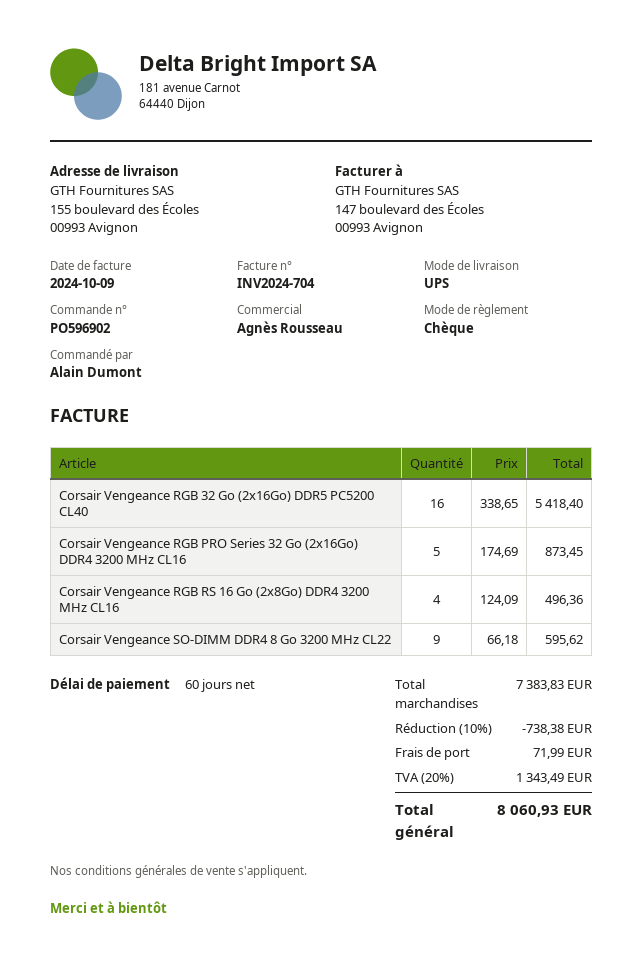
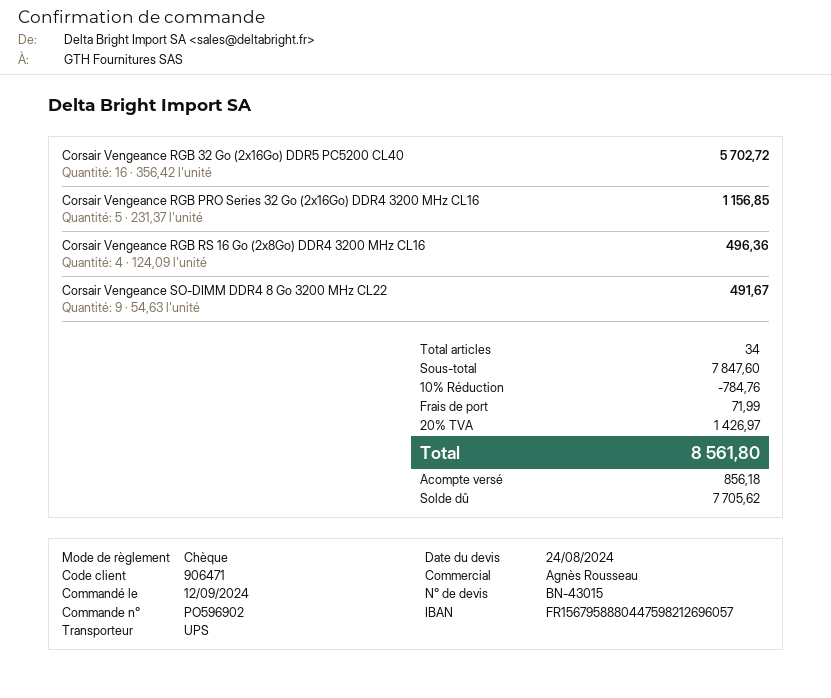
Corsair Vengeance RGB 32 Go (2x16Go) DDR5 PC5200 CL40: 16 x 338.65 = 5418.40 -> 16 x 356.42 = 5702.72
Corsair Vengeance RGB PRO Series 32 Go (2x16Go) DDR4 3200 MHz CL16: 5 x 174.69 = 873.45 -> 5 x 231.37 = 1156.85
Corsair Vengeance SO-DIMM DDR4 8 Go 3200 MHz CL22: 9 x 66.18 = 595.62 -> 9 x 54.63 = 491.67
subtotal: 7383.83 -> 7847.60
discount: 10% = 738.38 -> 10% = 784.76
tax: 20% = 1343.49 -> 20% = 1426.97
total: 8060.93 -> 8561.80

